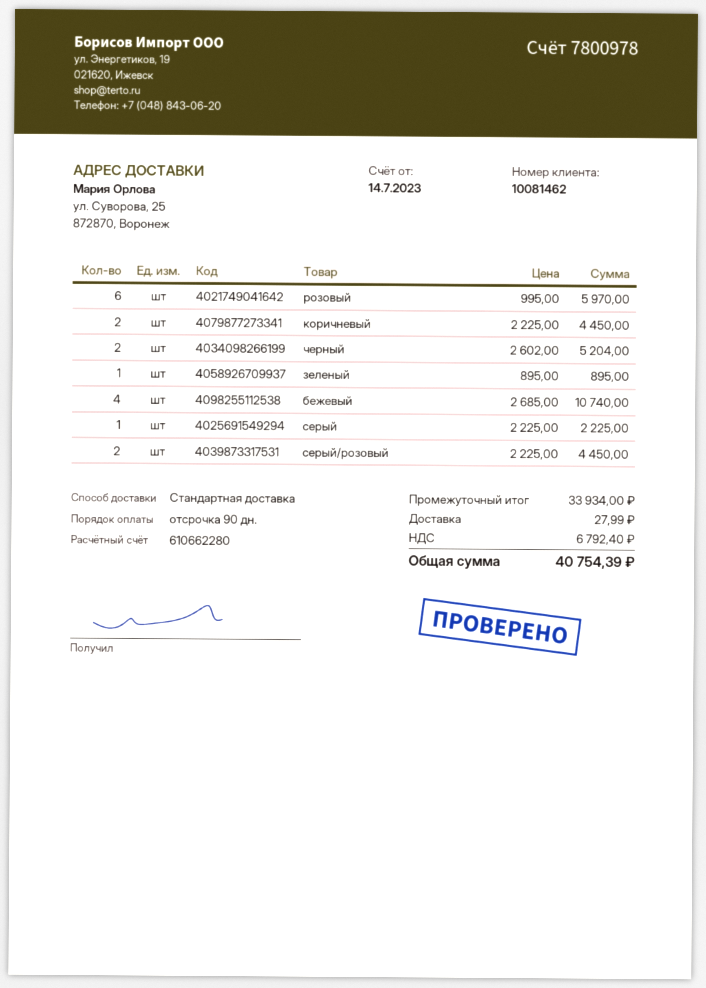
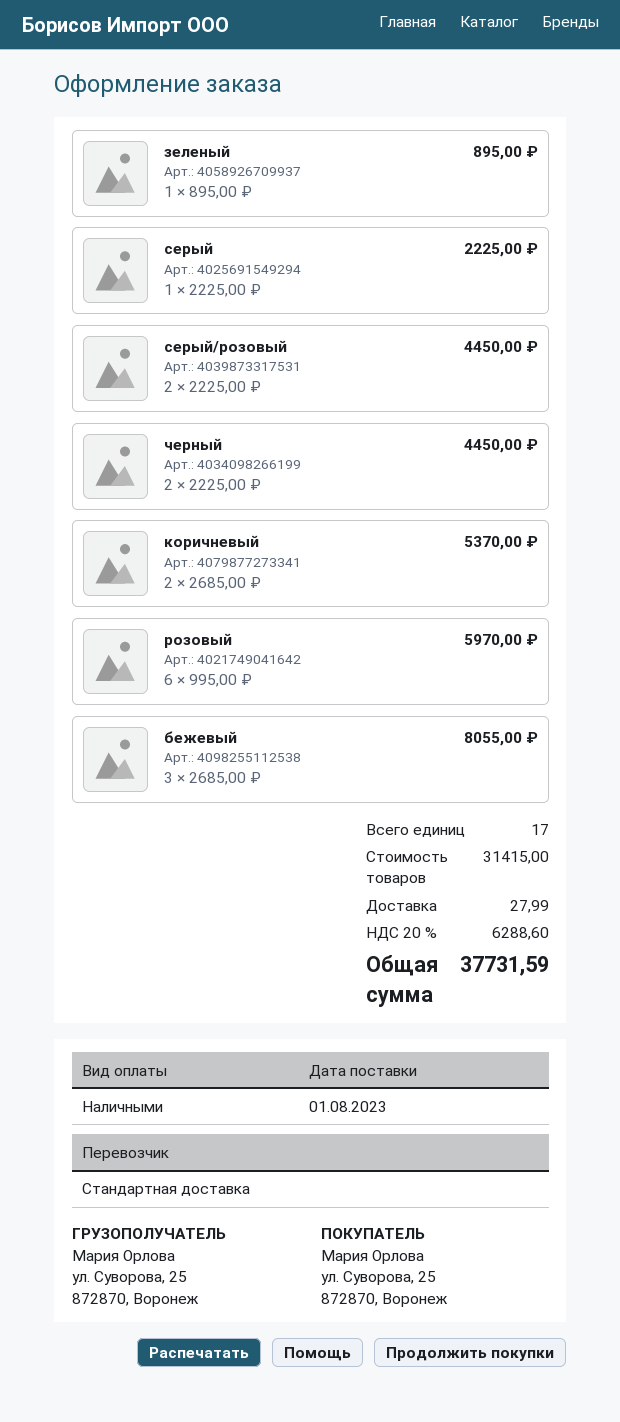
коричневый: 2 x 2225.00 = 4450.00 -> 2 x 2685.00 = 5370.00
черный: 2 x 2602.00 = 5204.00 -> 2 x 2225.00 = 4450.00
бежевый: 4 x 2685.00 = 10740.00 -> 3 x 2685.00 = 8055.00
subtotal: 33934.00 -> 31415.00
tax: 6792.40 -> 6288.60
total: 40754.39 -> 37731.59

